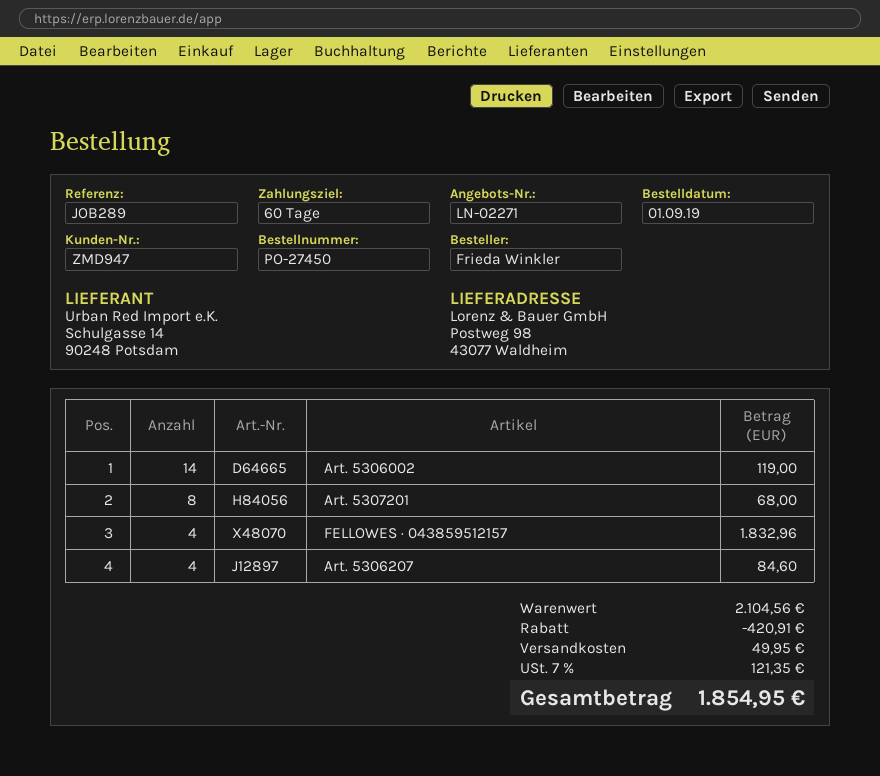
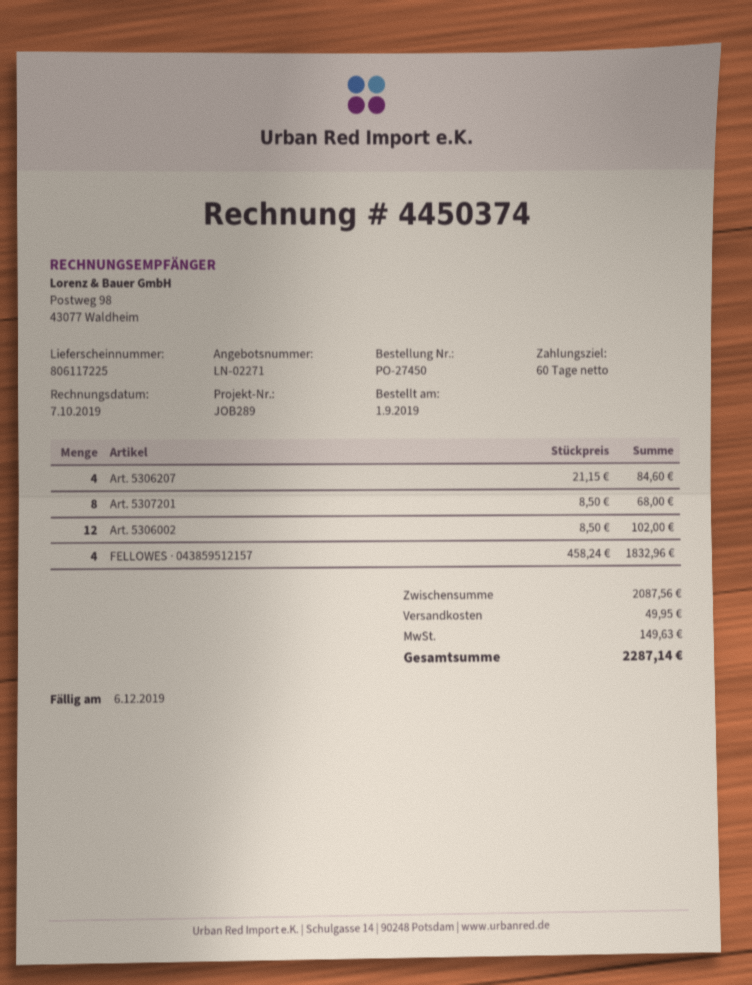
Art. 5306002: 14 for 119.00 -> 12 for 102.00
subtotal: 2104.56 -> 2087.56
discount: 420.91 -> none
tax: 121.35 -> 149.63
total: 1854.95 -> 2287.14

